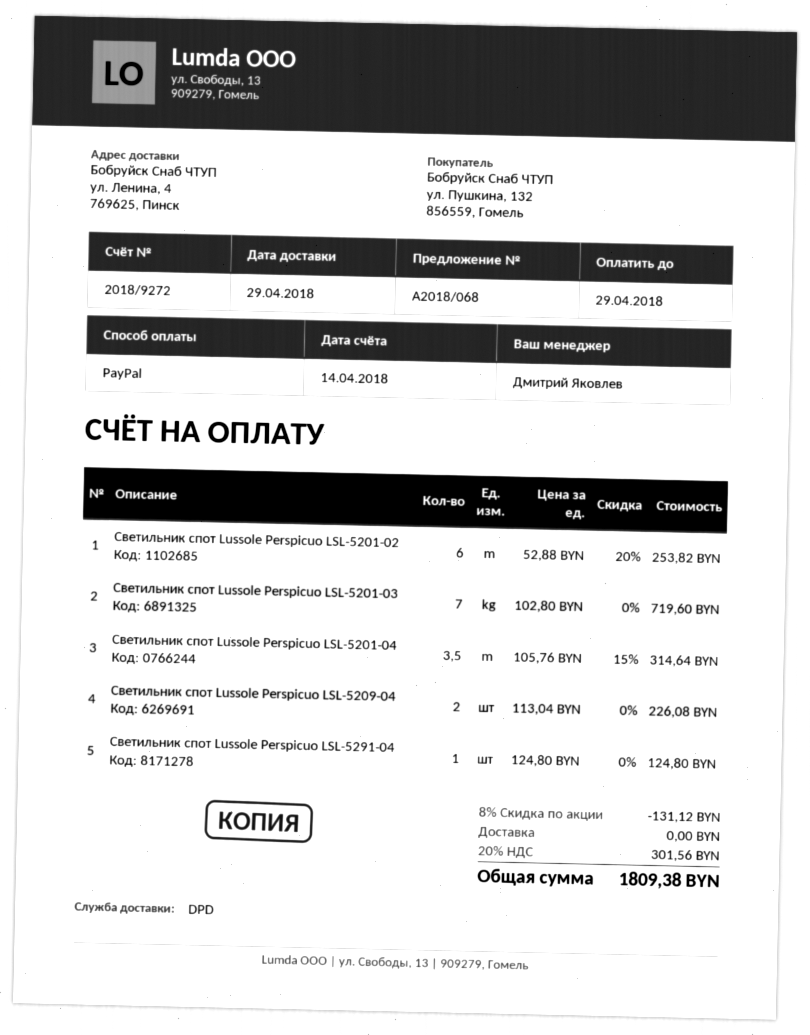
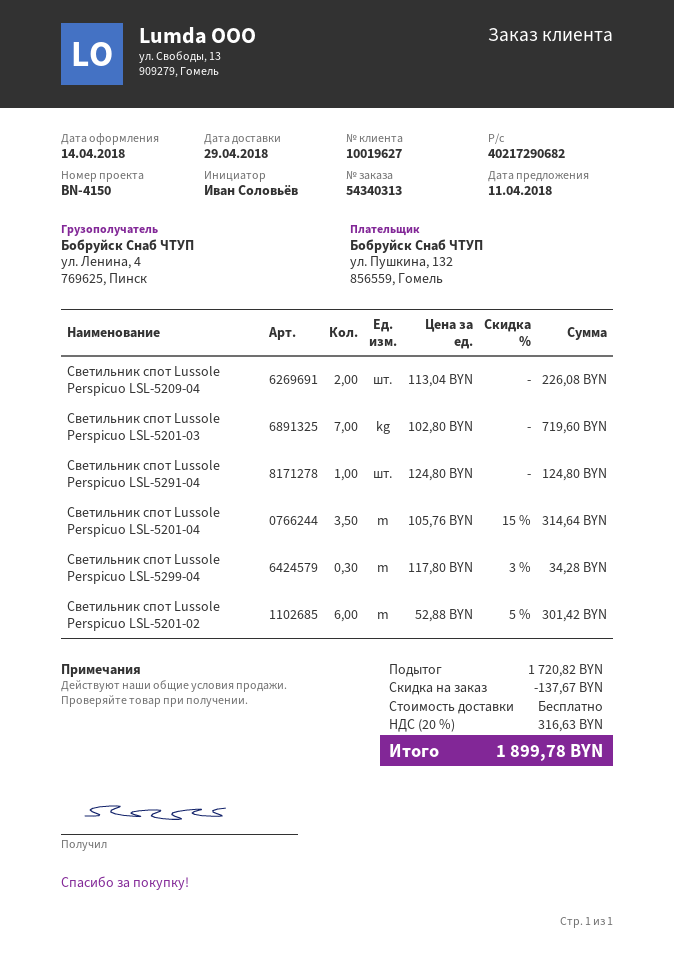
Светильник спот Lussole Perspicuo LSL-5201-02: 6 x 52.88 - 20% = 253.82 -> 6 x 52.88 - 5% = 301.42
Светильник спот Lussole Perspicuo LSL-5299-04: none -> 0.3 x 117.80 - 3% = 34.28
discount: 131.12 -> 137.67
tax: 20% = 301.56 -> 20% = 316.63
total: 1809.38 -> 1899.78

